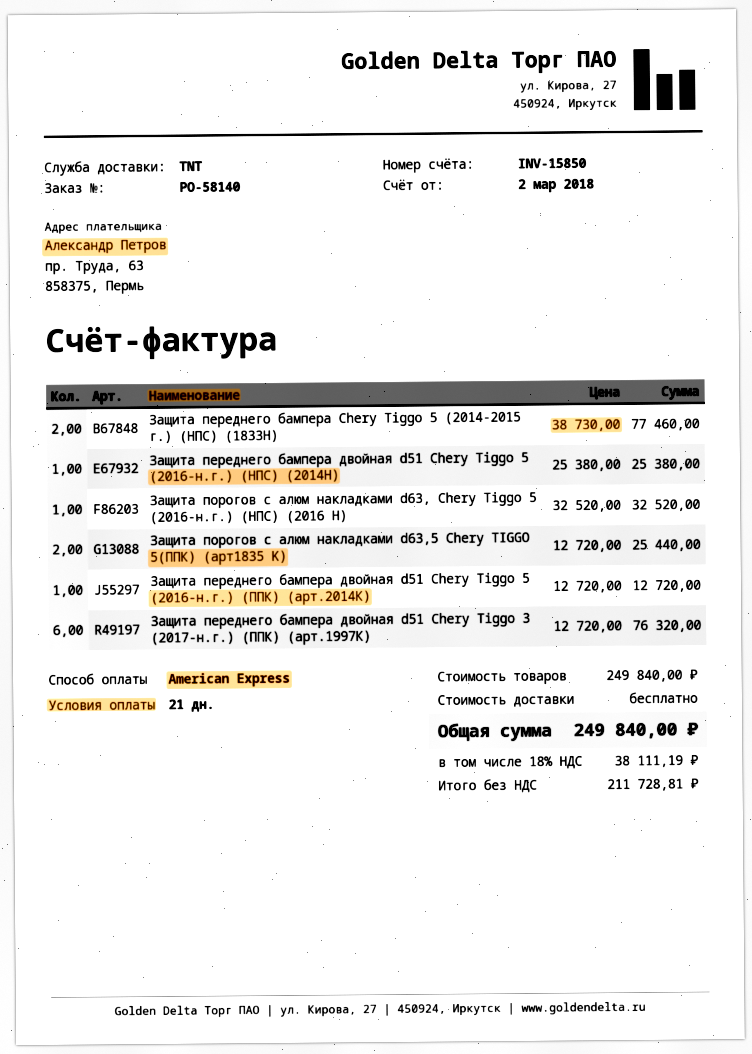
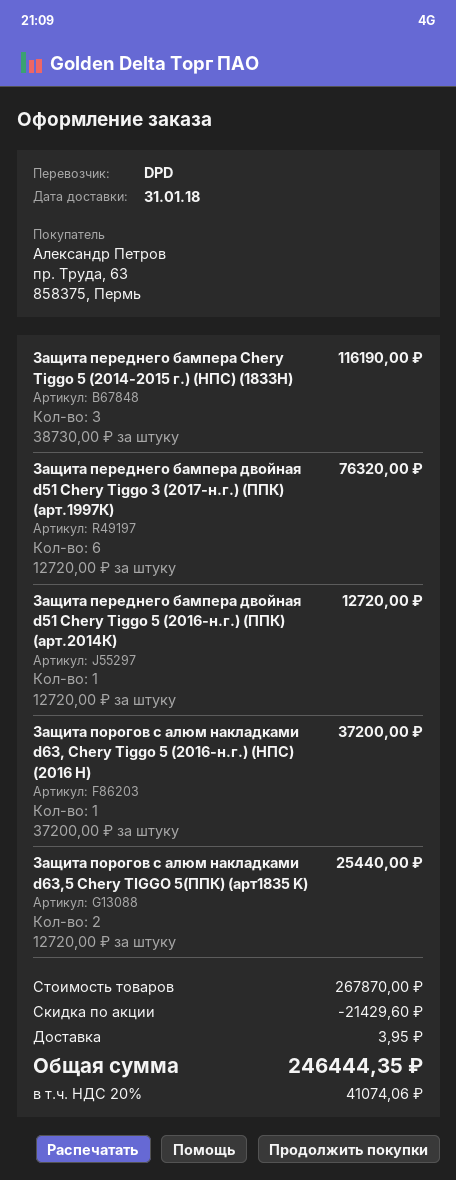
shipping method: TNT -> DPD
Защита переднего бампера Chery Tiggo 5 (2014-2015 г.) (НПС) (1833Н): 2 x 38730.00 = 77460.00 -> 3 x 38730.00 = 116190.00
Защита переднего бампера двойная d51 Chery Tiggo 5 (2016-н.г.) (НПС) (2014Н): 1 x 25380.00 = 25380.00 -> none
Защита порогов c алюм накладками d63, Chery Tiggo 5 (2016-н.г.) (НПС) (2016 H): 1 x 32520.00 = 32520.00 -> 1 x 37200.00 = 37200.00
subtotal: 249840.00 -> 267870.00
discount: none -> 21429.60
shipping: 0.00 -> 3.95
tax: 18% = 38111.19 -> 20% = 41074.06
total: 249840.00 -> 246444.35

